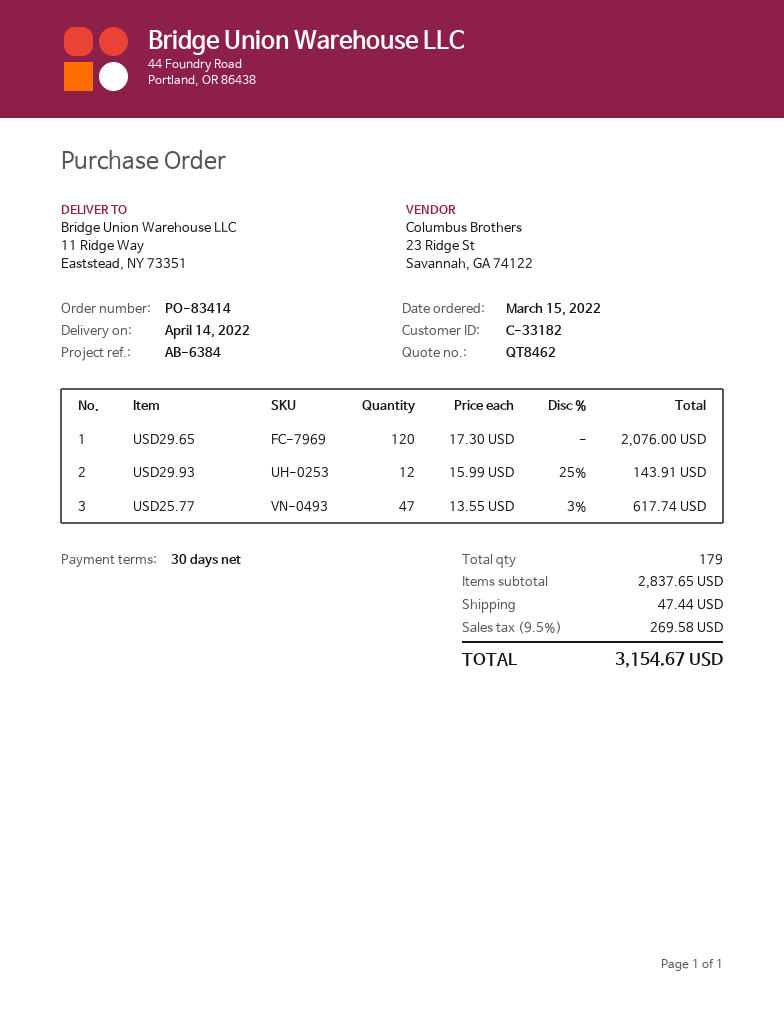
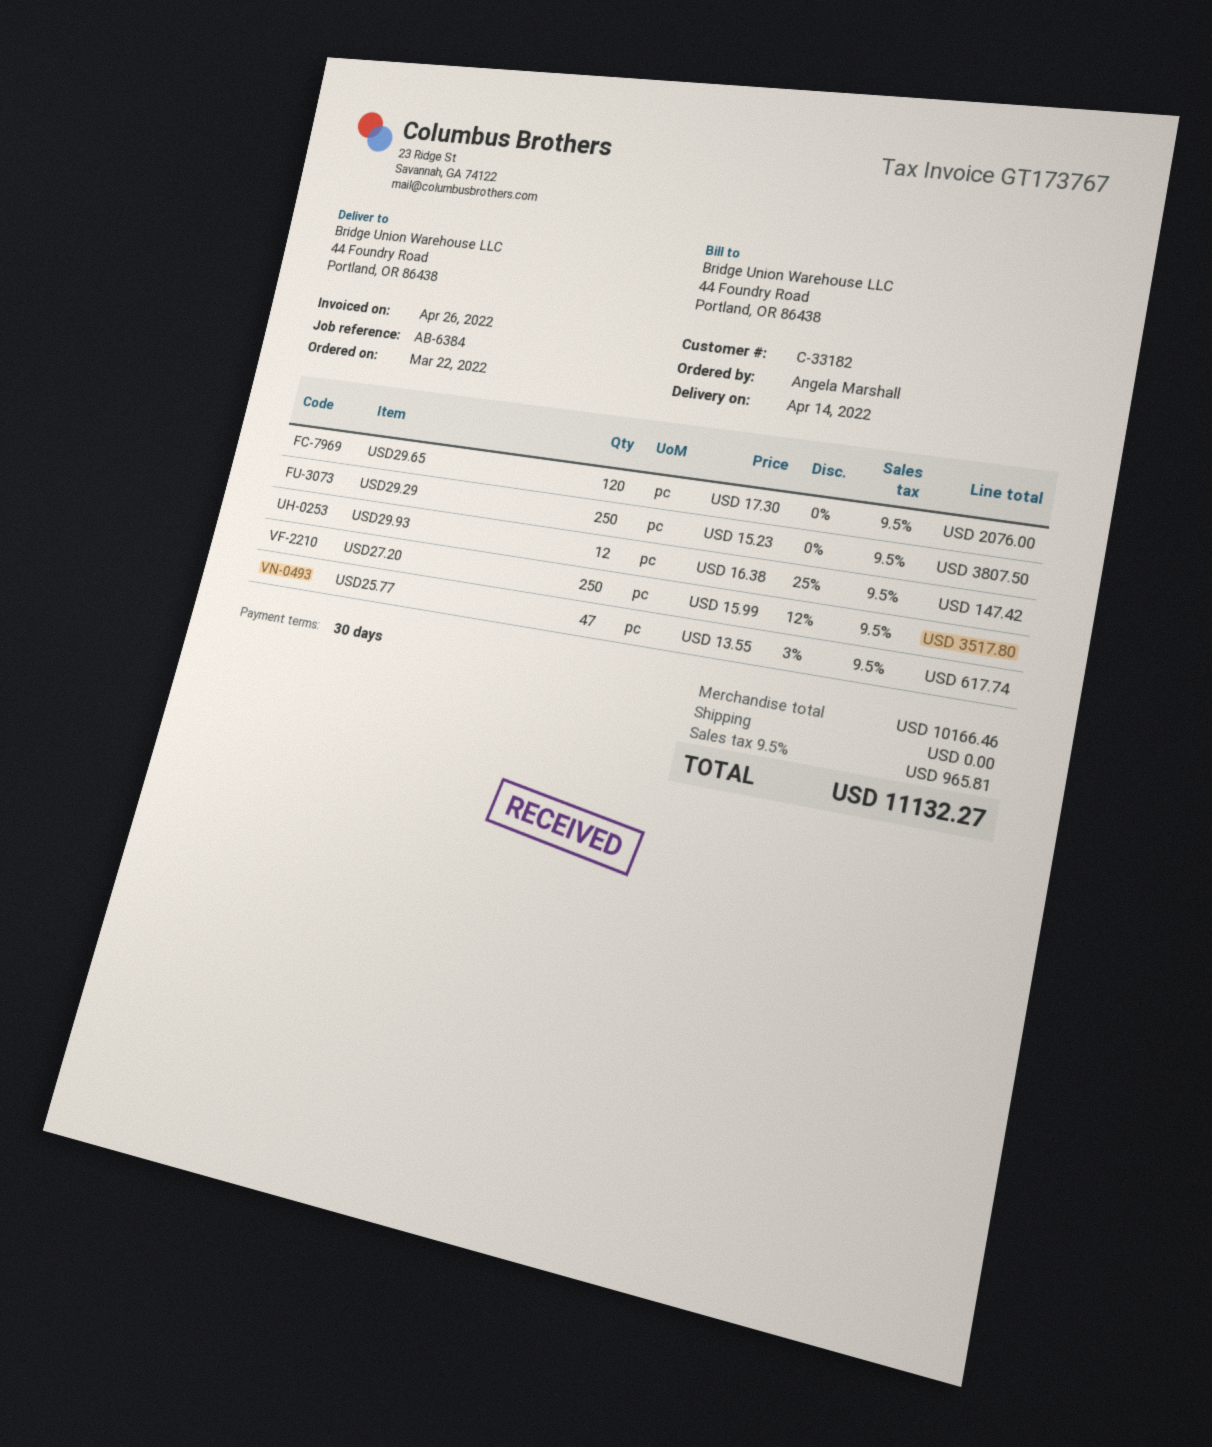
order date: 2022-03-15 -> 2022-03-22
ship to: 11 Ridge Way, Eaststead, NY 73351 -> 44 Foundry Road, Portland, OR 86438
USD29.93: 12 x 15.99 - 25% = 143.91 -> 12 x 16.38 - 25% = 147.42
USD29.29: none -> 250 x 15.23 = 3807.50
USD27.20: none -> 250 x 15.99 - 12% = 3517.80
subtotal: 2837.65 -> 10166.46
shipping: 47.44 -> 0.00
tax: 9.5% = 269.58 -> 9.5% = 965.81
total: 3154.67 -> 11132.27

